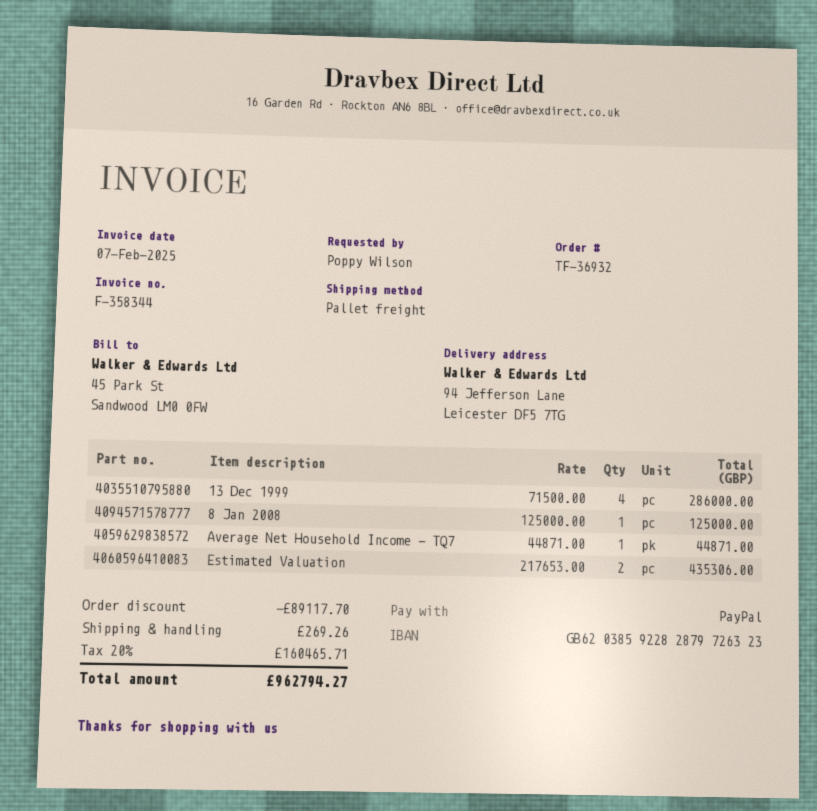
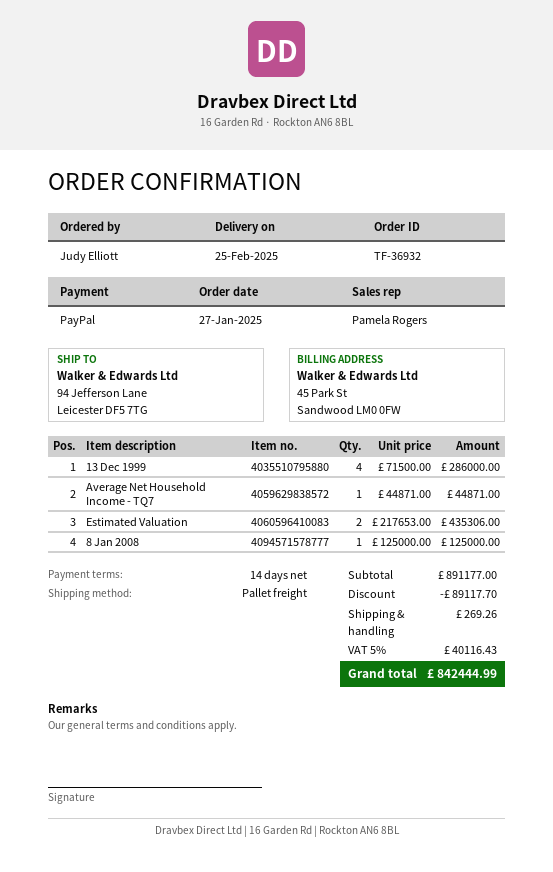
ordered by: Poppy Wilson -> Judy Elliott
tax: 20% = 160465.71 -> 5% = 40116.43
total: 962794.27 -> 842444.99

